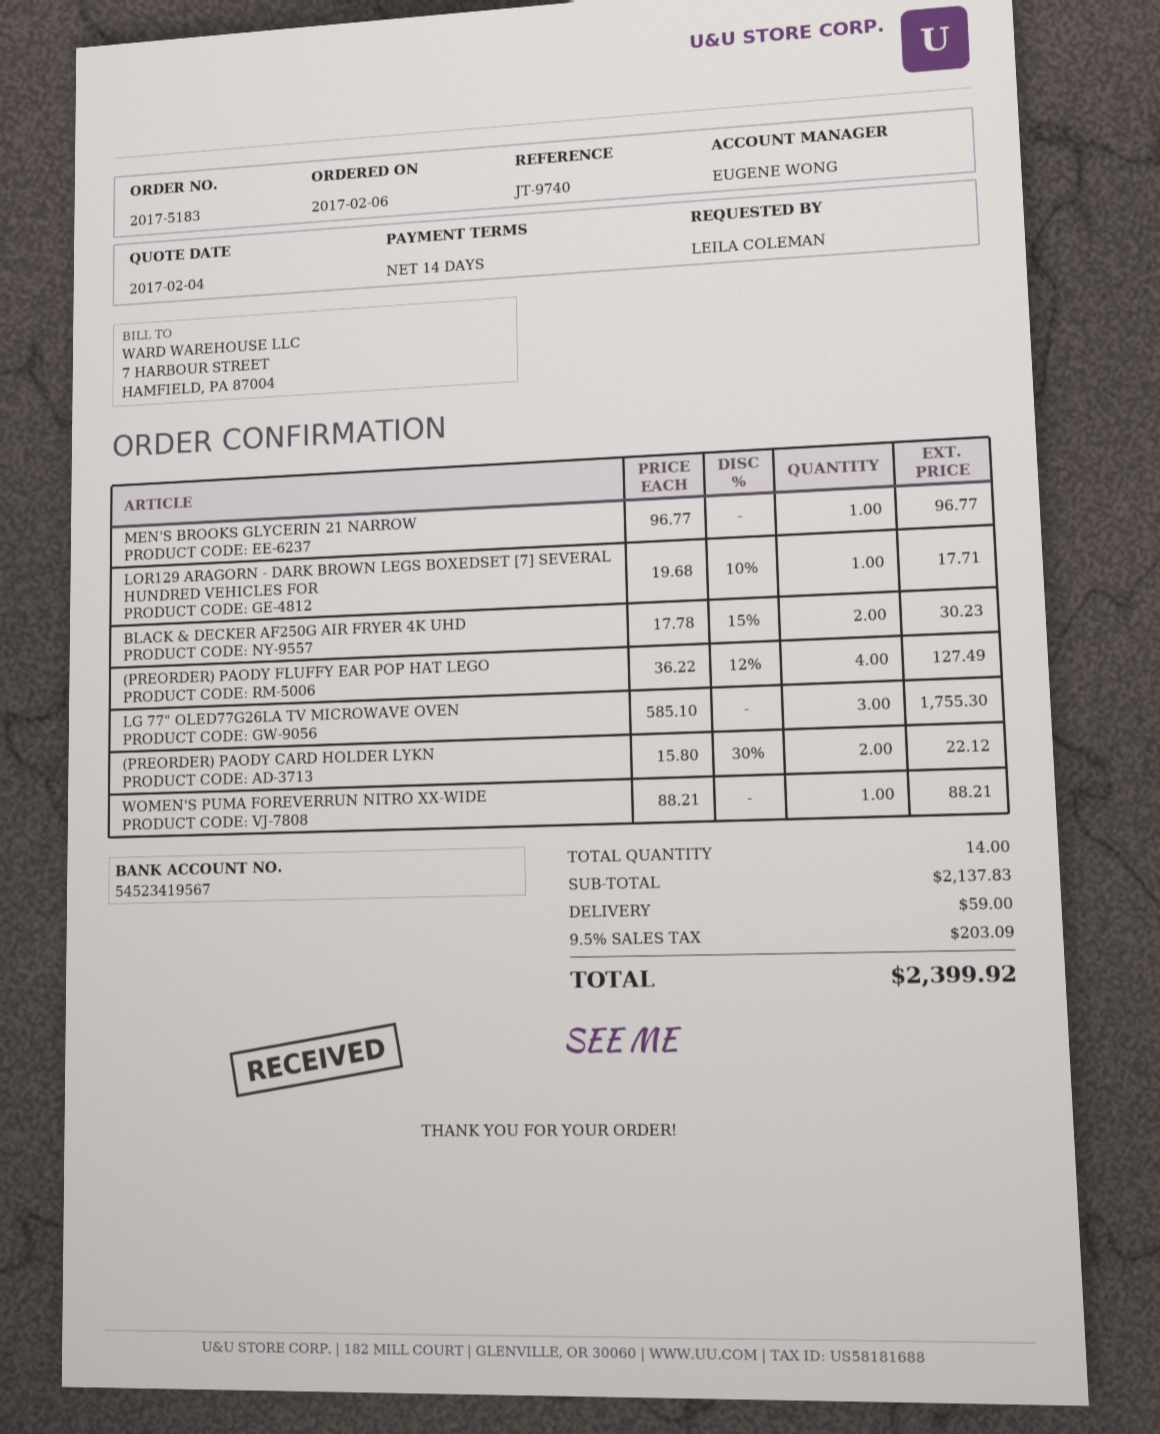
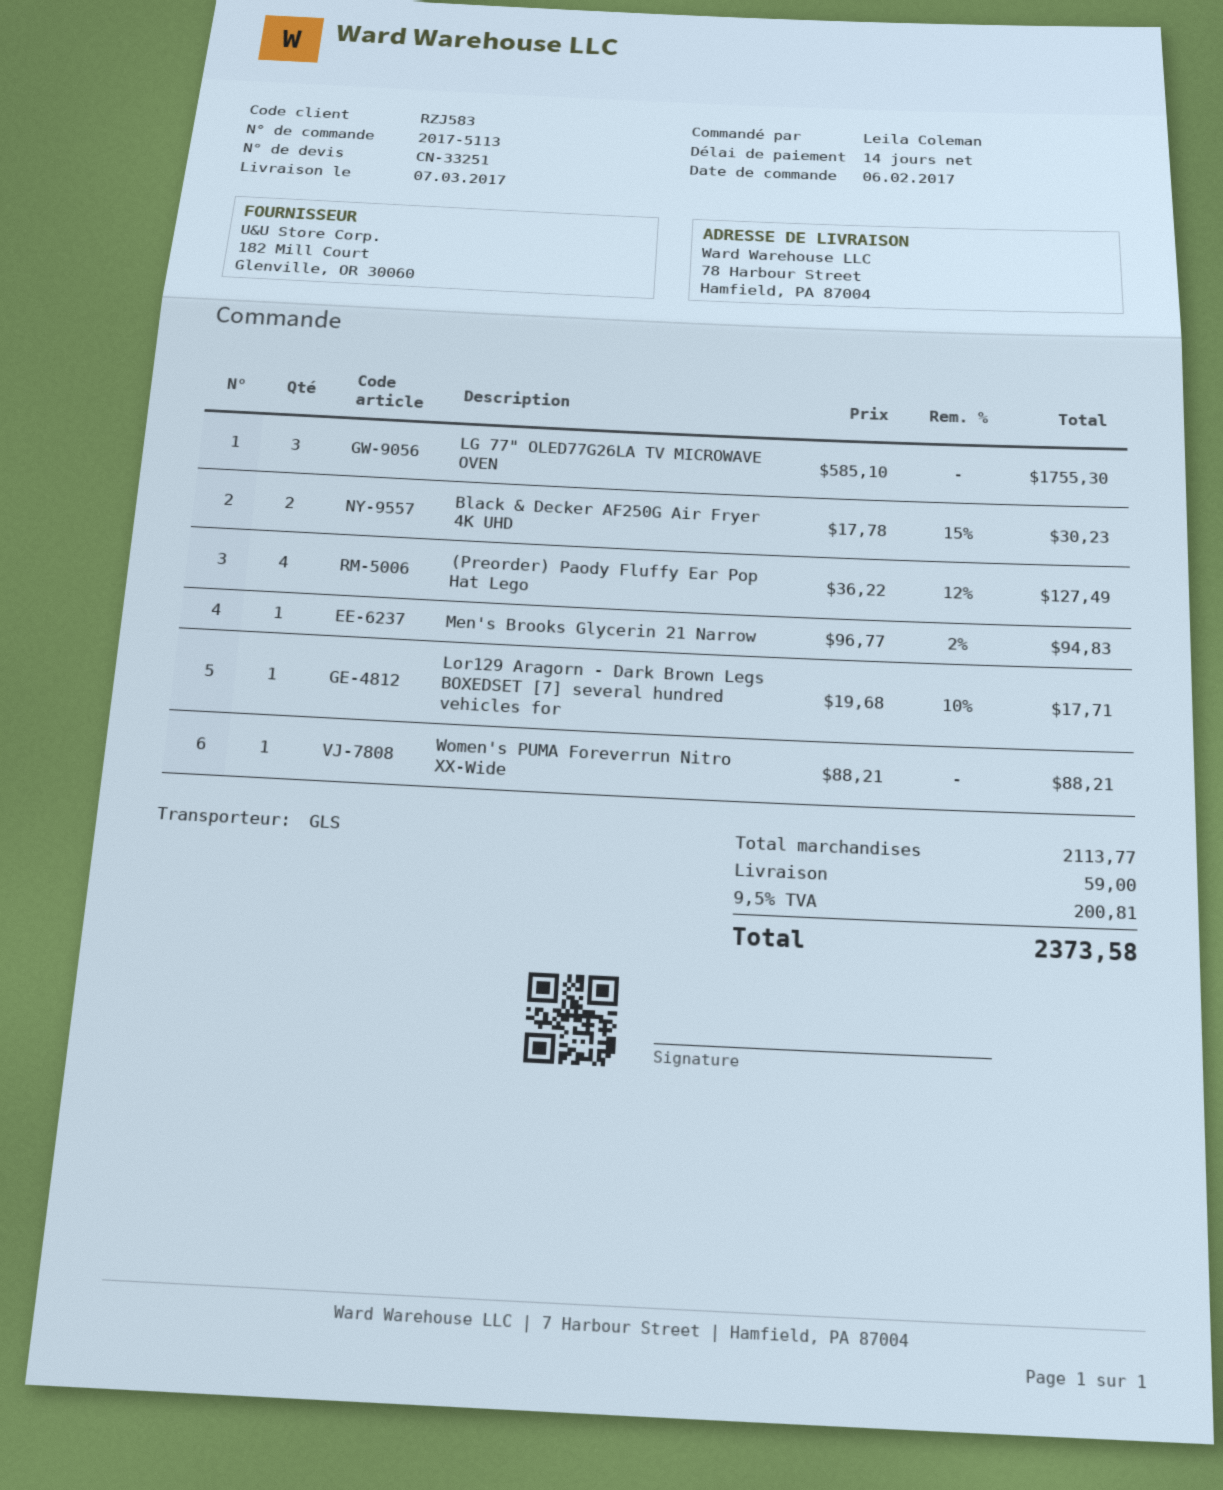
order number: 2017-5183 -> 2017-5113
MEN'S BROOKS GLYCERIN 21 NARROW: 1 x 96.77 = 96.77 -> 1 x 96.77 - 2% = 94.83
(PREORDER) PAODY CARD HOLDER LYKN: 2 x 15.80 - 30% = 22.12 -> none
subtotal: 2137.83 -> 2113.77
tax: 9.5% = 203.09 -> 9.5% = 200.81
total: 2399.92 -> 2373.58

